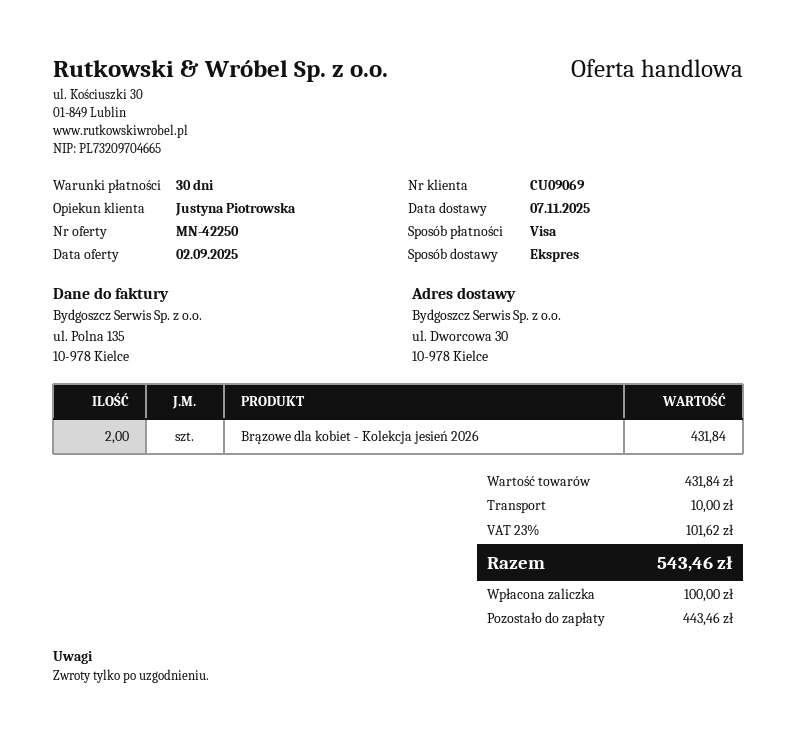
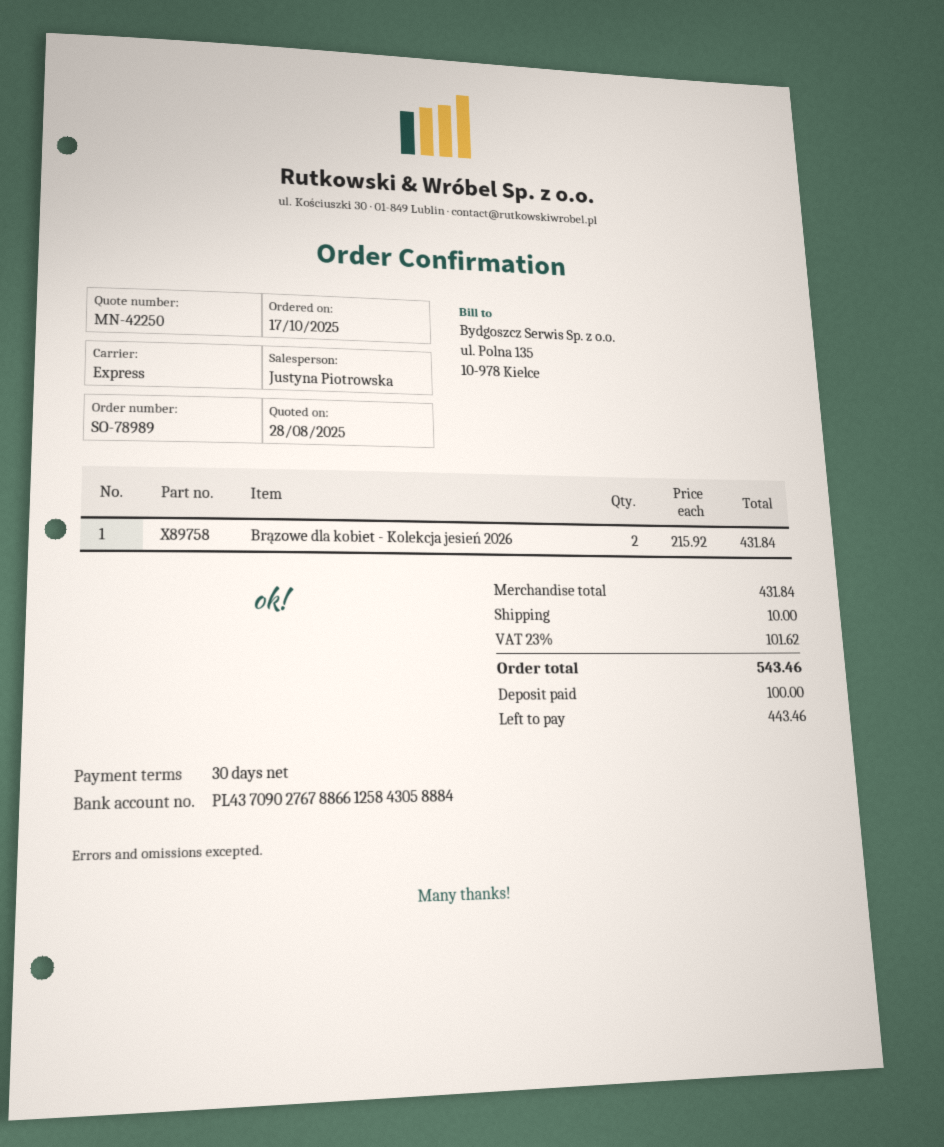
quote date: 2025-09-02 -> 2025-08-28

